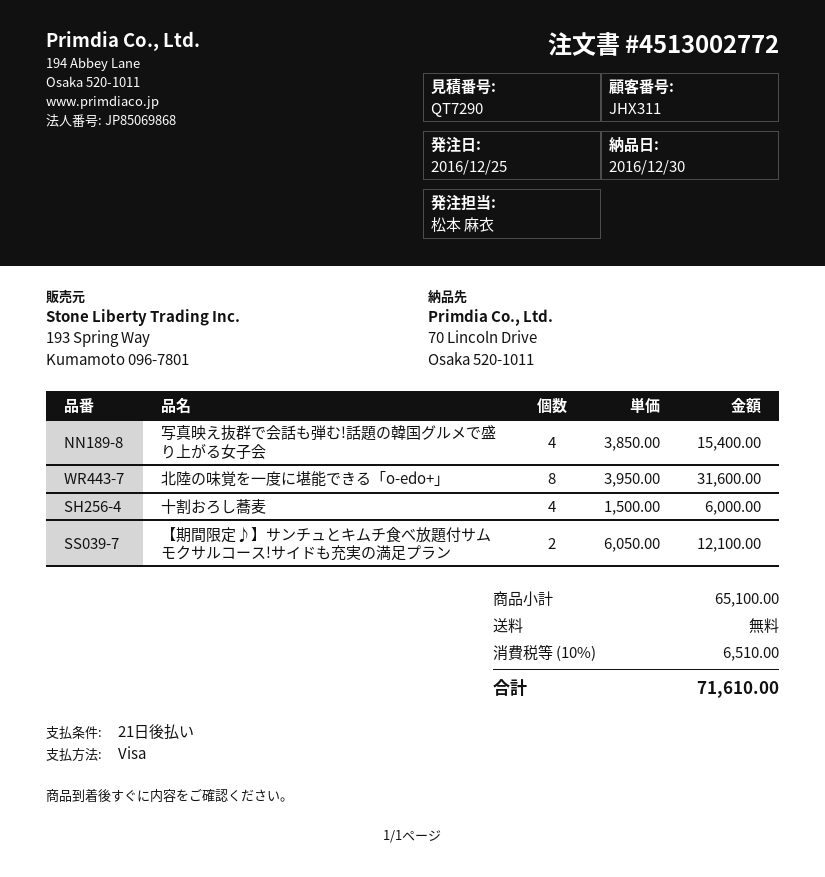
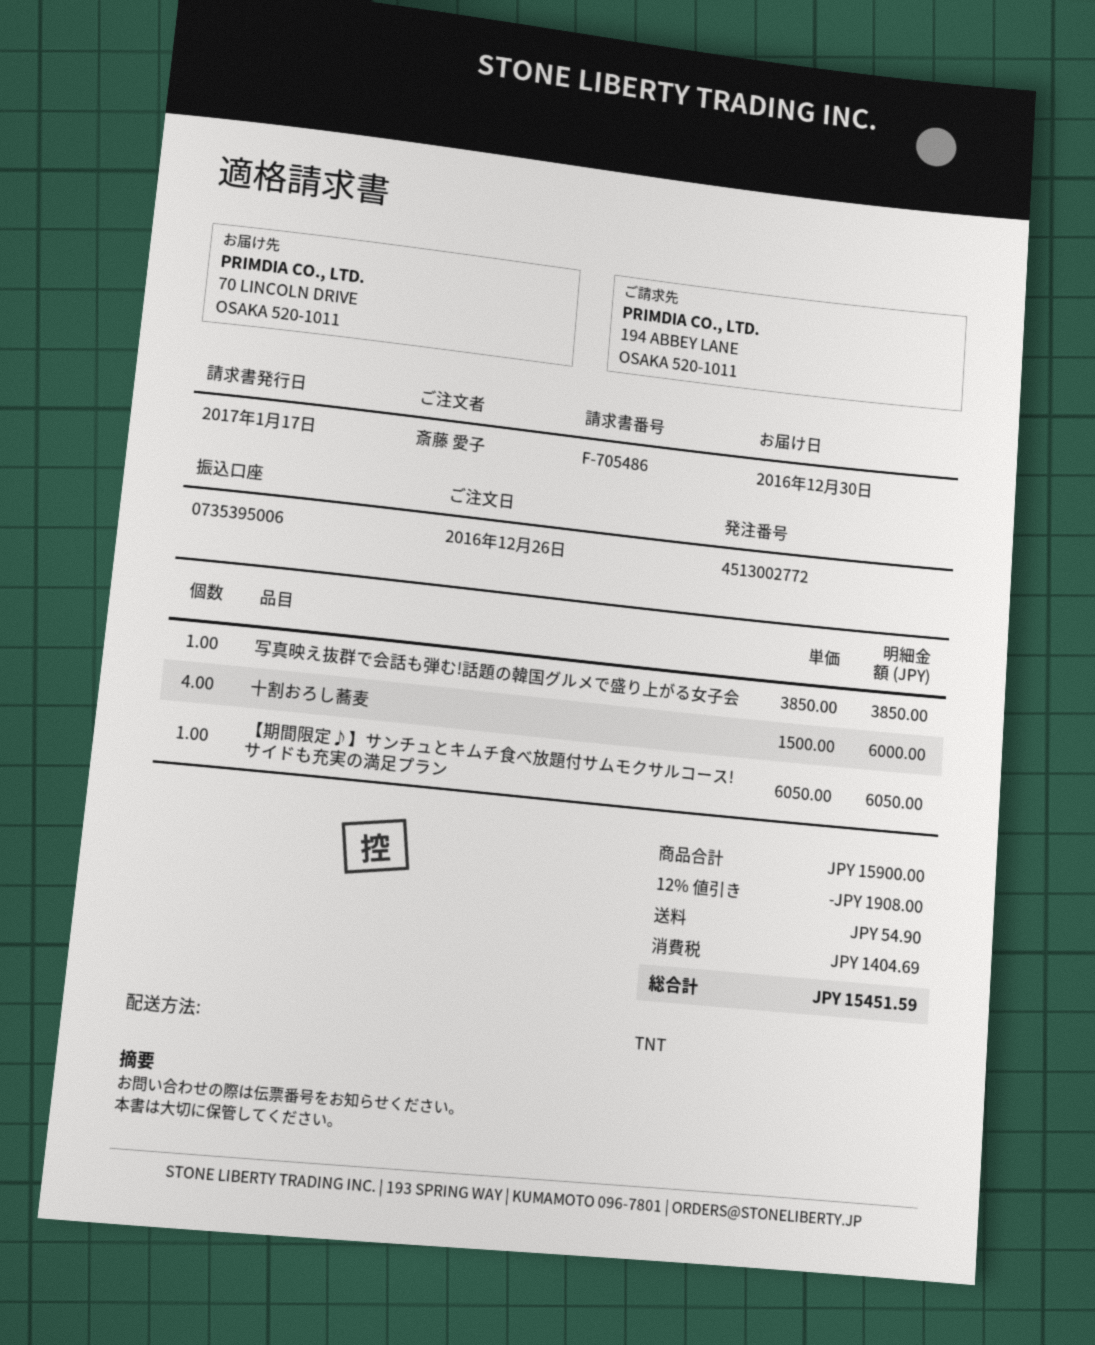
order date: 2016-12-25 -> 2016-12-26
ordered by: 松本 麻衣 -> 斎藤 愛子
写真映え抜群で会話も弾む!話題の韓国グルメで盛り上がる女子会: 4 x 3850.00 = 15400.00 -> 1 x 3850.00 = 3850.00
北陸の味覚を一度に堪能できる「o-edo+」: 8 x 3950.00 = 31600.00 -> none
【期間限定♪】サンチュとキムチ食べ放題付サムモクサルコース!サイドも充実の満足プラン: 2 x 6050.00 = 12100.00 -> 1 x 6050.00 = 6050.00
subtotal: 65100.00 -> 15900.00
discount: none -> 12% = 1908.00
shipping: 0.00 -> 54.90
tax: 6510.00 -> 1404.69
total: 71610.00 -> 15451.59

